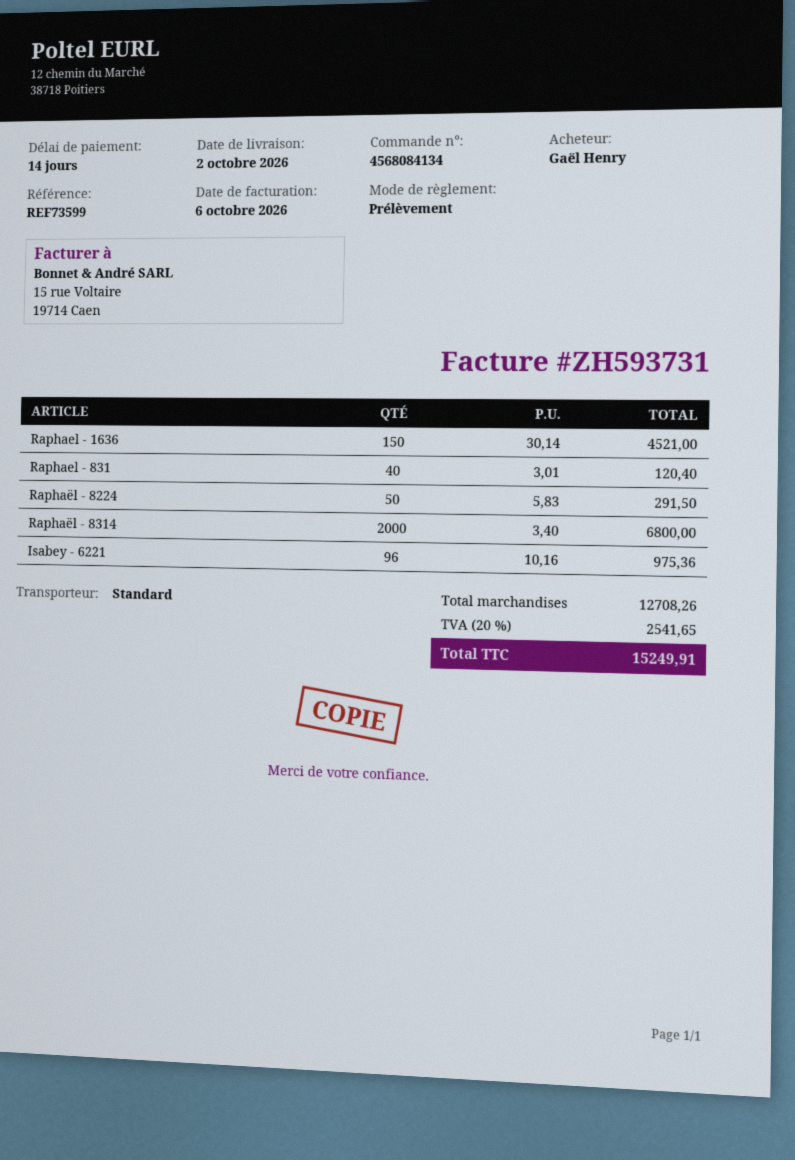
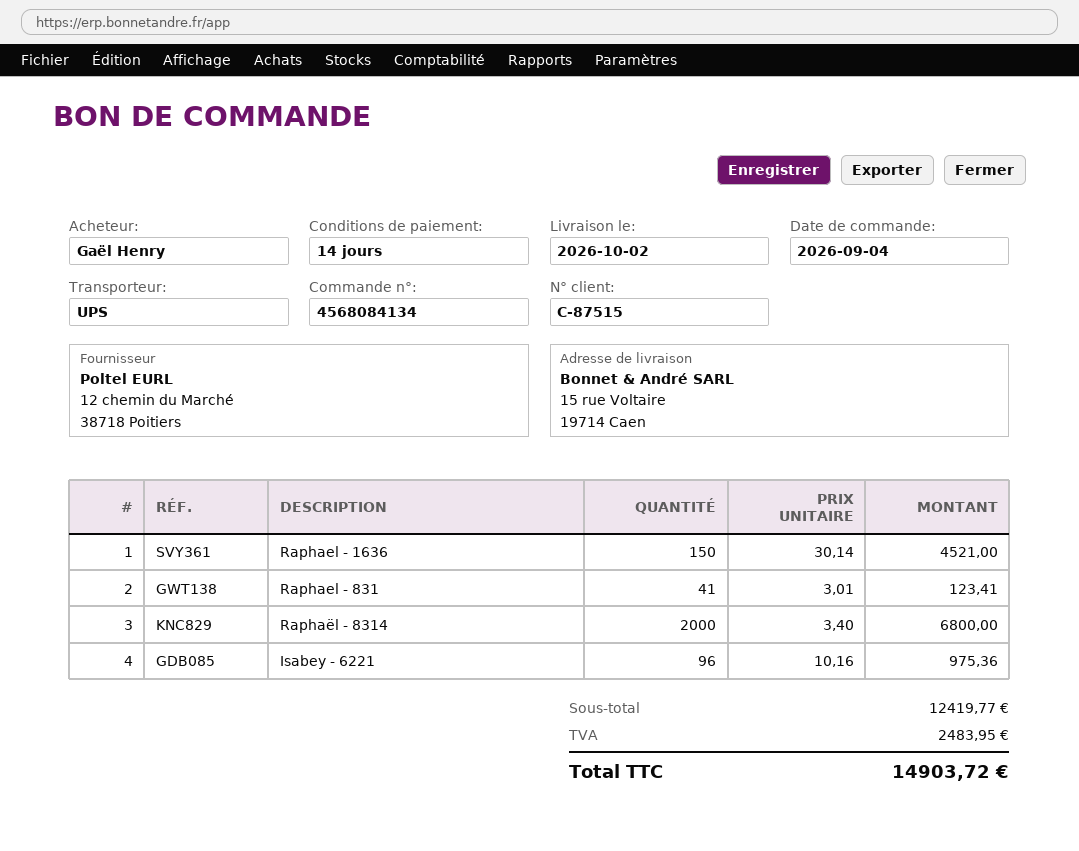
shipping method: standard -> UPS
Raphael - 831: 40 x 3.01 = 120.40 -> 41 x 3.01 = 123.41
Raphaël - 8224: 50 x 5.83 = 291.50 -> none
subtotal: 12708.26 -> 12419.77
tax: 2541.65 -> 2483.95
total: 15249.91 -> 14903.72

